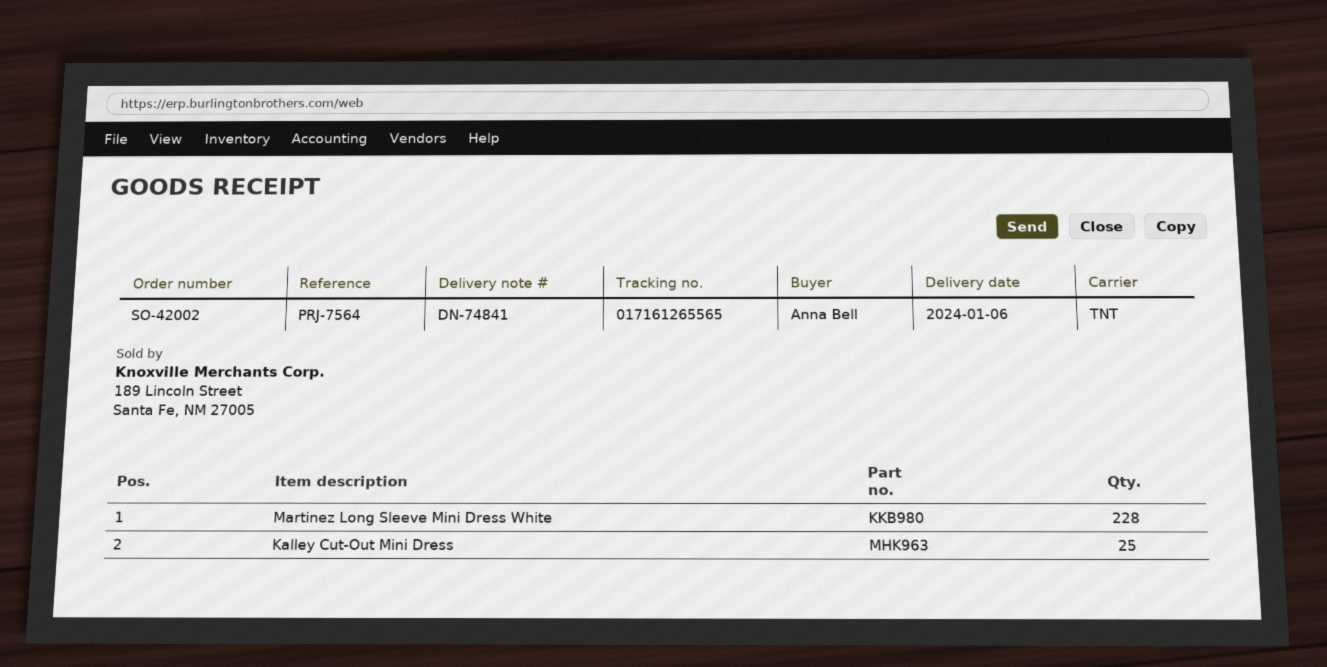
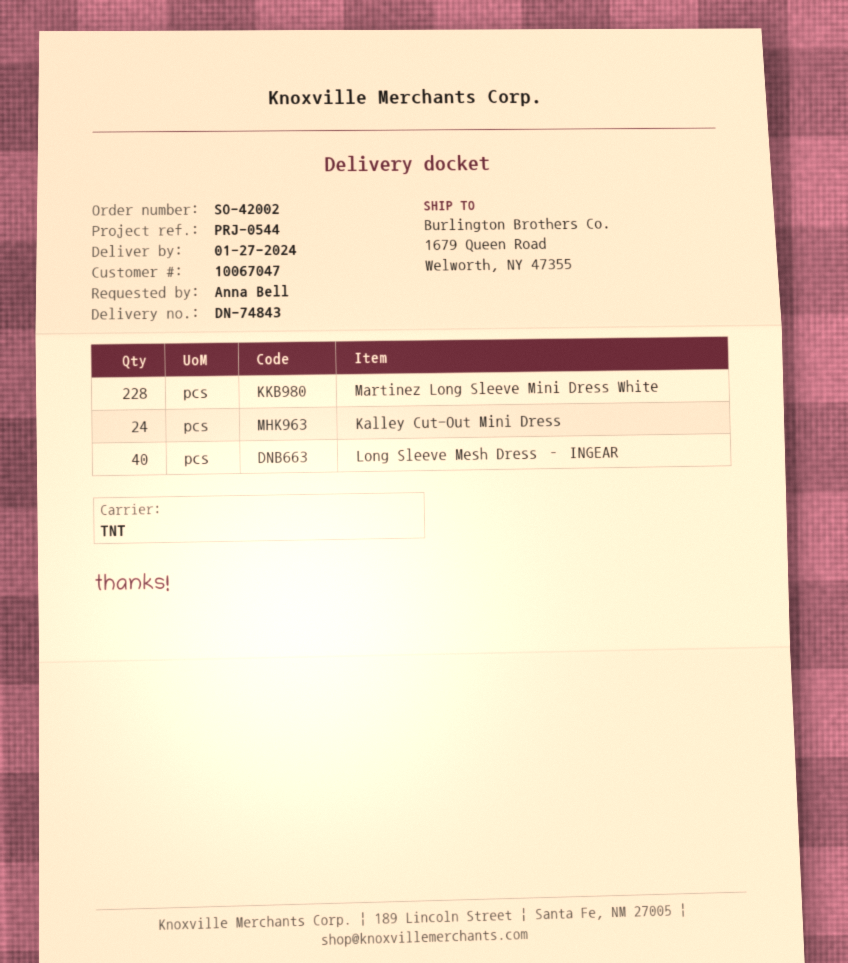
delivery note number: DN-74841 -> DN-74843
delivery date: 2024-01-06 -> 2024-01-27
reference: PRJ-7564 -> PRJ-0544
Kalley Cut-Out Mini Dress: 25 -> 24
Long Sleeve Mesh Dress – INGEAR: none -> 40

